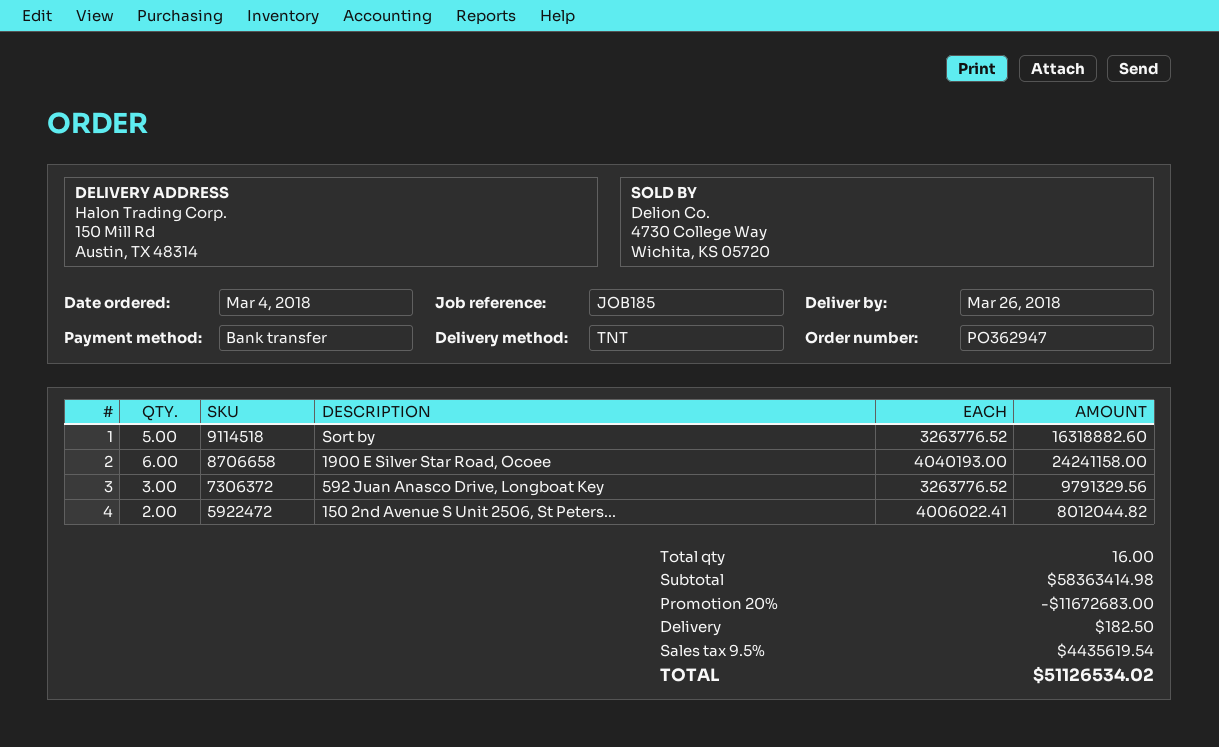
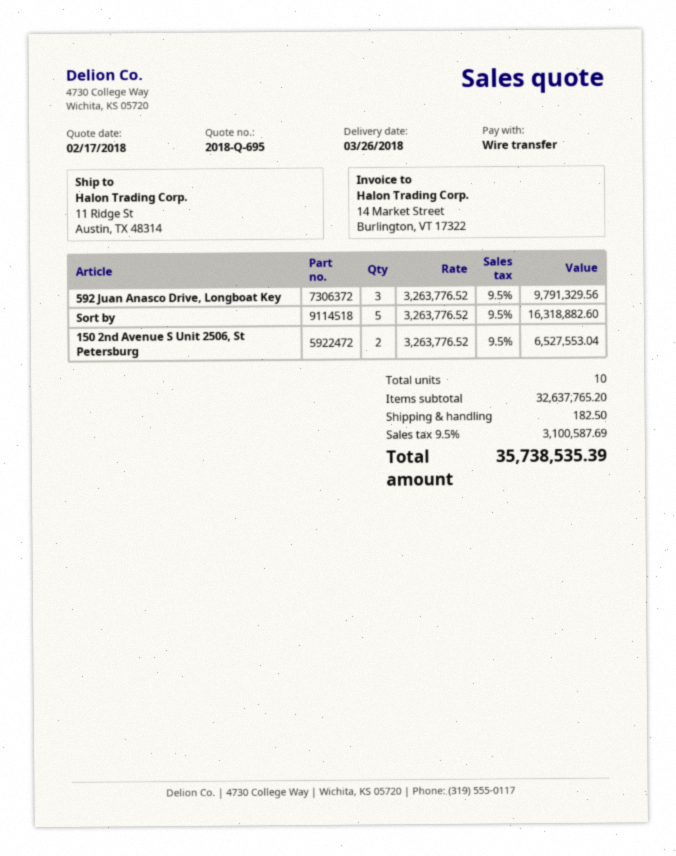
ship to: 150 Mill Rd, Austin, TX 48314 -> 11 Ridge St, Austin, TX 48314
1900 E Silver Star Road, Ocoee: 6 x 4040193.00 = 24241158.00 -> none
150 2nd Avenue S Unit 2506, St Peters...: 2 x 4006022.41 = 8012044.82 -> 2 x 3263776.52 = 6527553.04
total quantity: 16 -> 10
subtotal: 58363414.98 -> 32637765.20
discount: 20% = 11672683.00 -> none
tax: 9.5% = 4435619.54 -> 9.5% = 3100587.69
total: 51126534.02 -> 35738535.39

